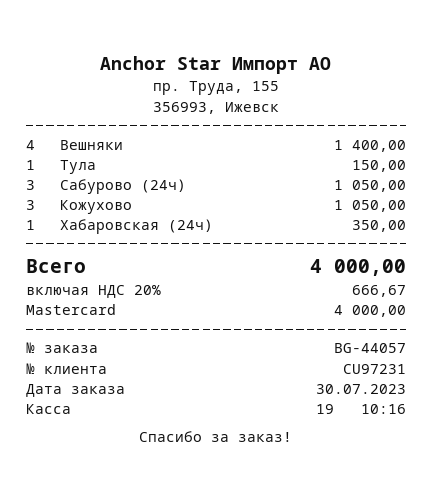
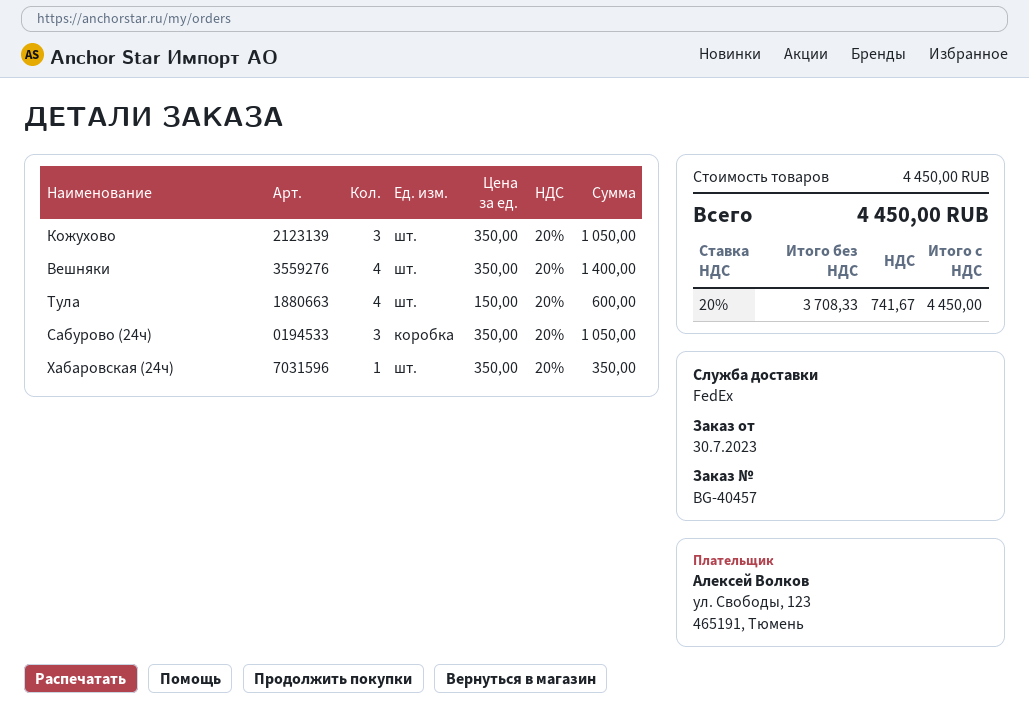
order number: BG-44057 -> BG-40457
Тула: 1 for 150.00 -> 4 for 600.00
tax: 20% = 666.67 -> 20% = 741.67
total: 4000.00 -> 4450.00

